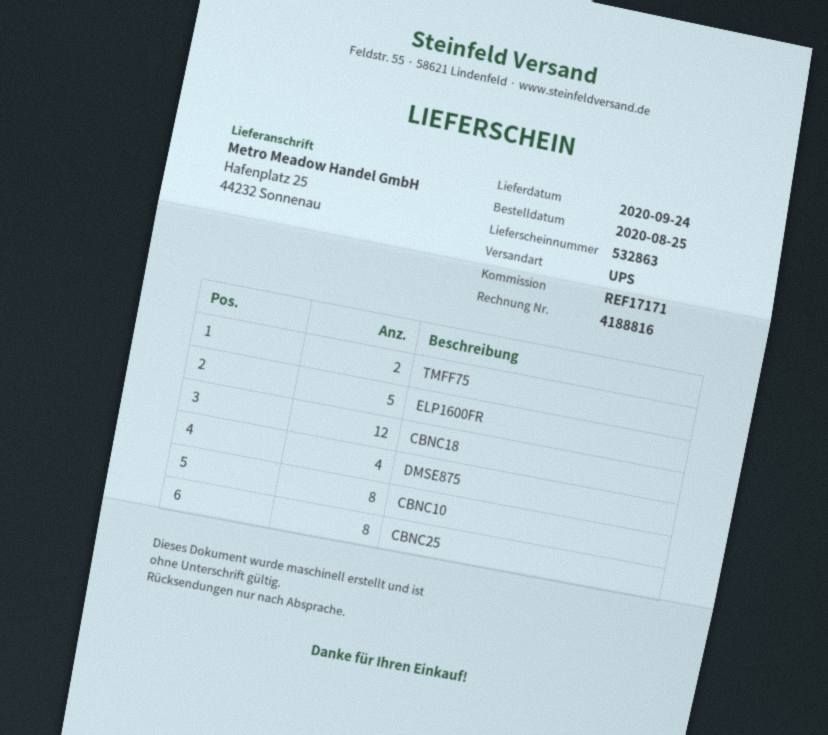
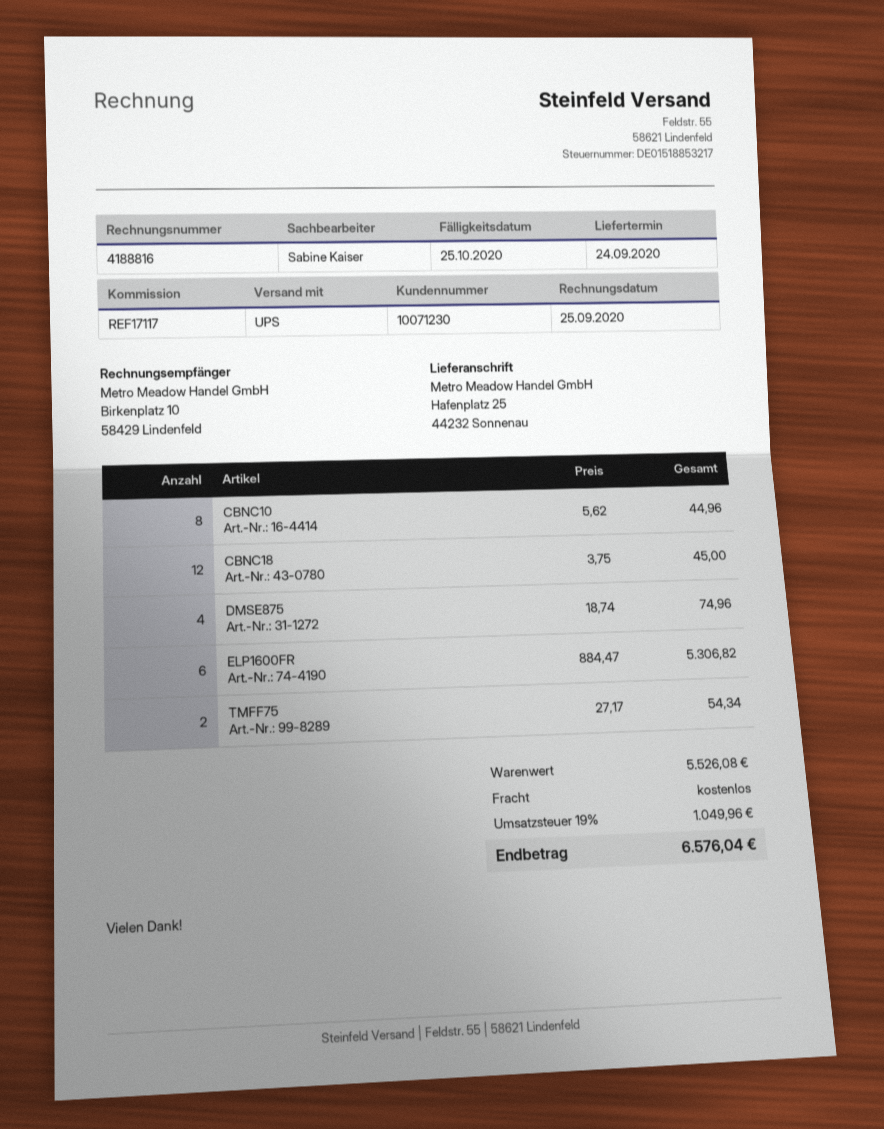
reference: REF17171 -> REF17117
ELP1600FR: 5 -> 6
CBNC25: 8 -> none

